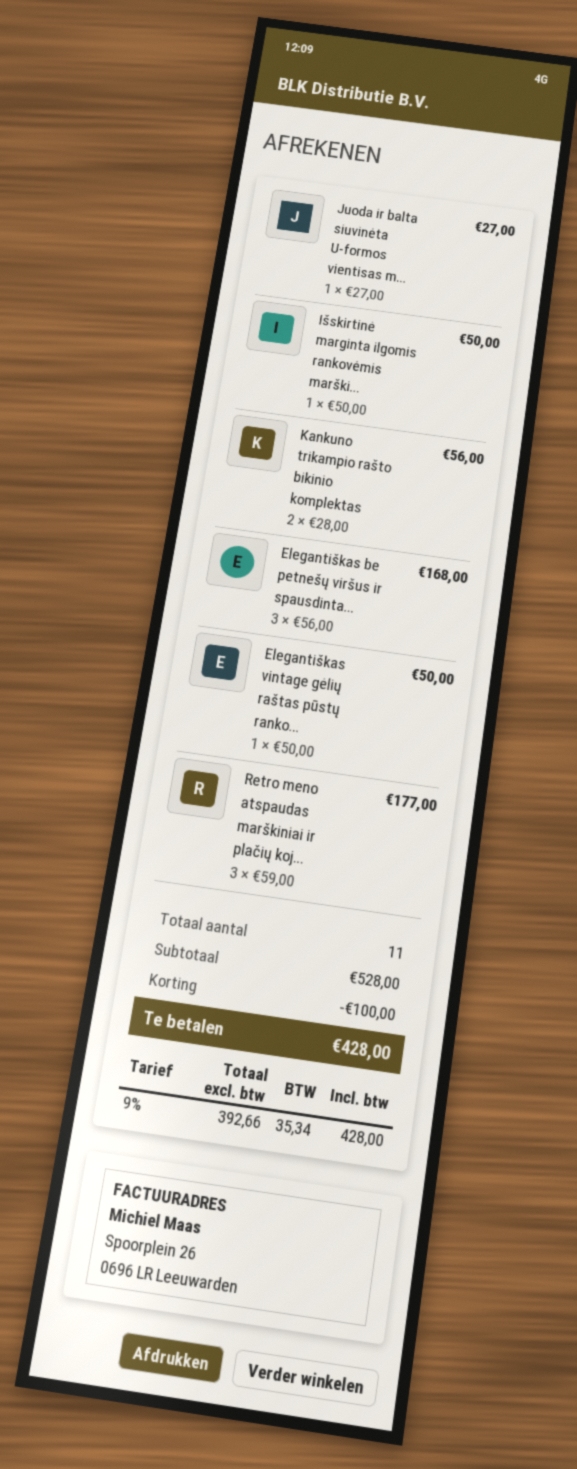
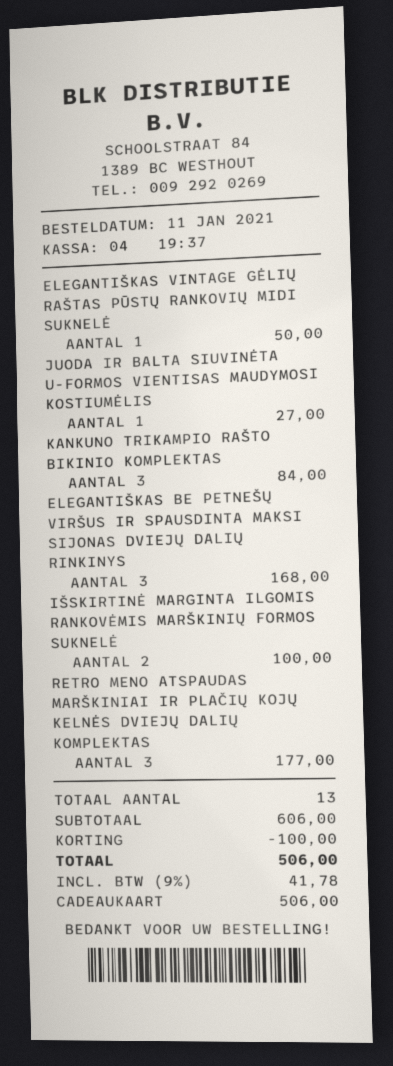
Išskirtinė marginta ilgomis rankovėmis marški...: 1 for 50.00 -> 2 for 100.00
Kankuno trikampio rašto bikinio komplektas: 2 for 56.00 -> 3 for 84.00
total quantity: 11 -> 13
subtotal: 528.00 -> 606.00
tax: 9% = 35.34 -> 9% = 41.78
total: 428.00 -> 506.00

